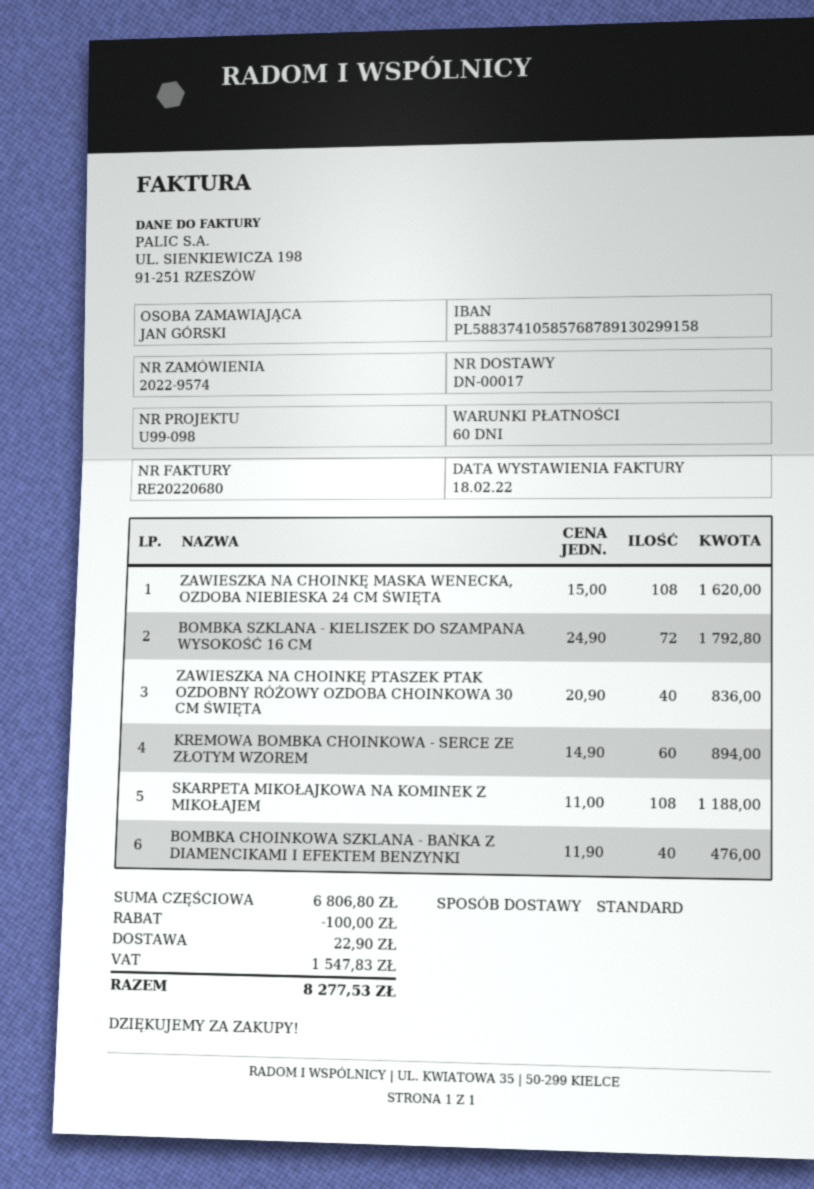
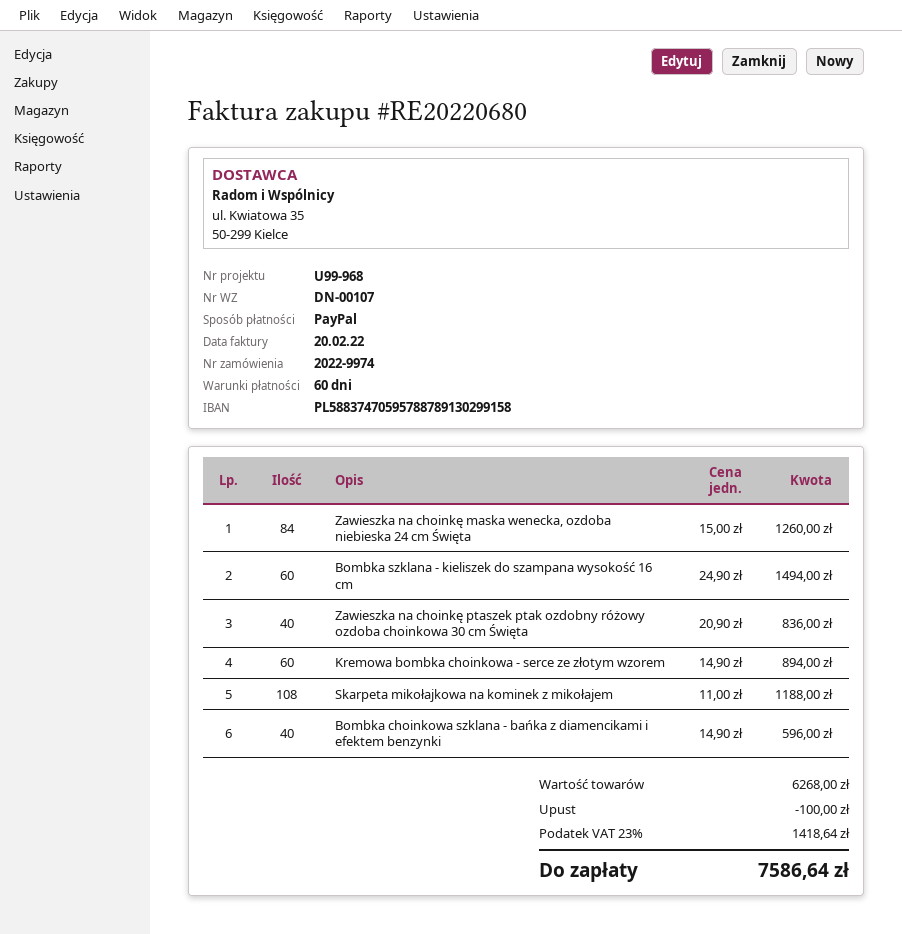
order number: 2022-9574 -> 2022-9974
delivery note number: DN-00017 -> DN-00107
invoice date: 2022-02-18 -> 2022-02-20
reference: U99-098 -> U99-968
bank account: PL58837410585768789130299158 -> PL58837470595788789130299158
ZAWIESZKA NA CHOINKĘ MASKA WENECKA, OZDOBA NIEBIESKA 24 CM ŚWIĘTA: 108 x 15.00 = 1620.00 -> 84 x 15.00 = 1260.00
BOMBKA SZKLANA - KIELISZEK DO SZAMPANA WYSOKOŚĆ 16 CM: 72 x 24.90 = 1792.80 -> 60 x 24.90 = 1494.00
BOMBKA CHOINKOWA SZKLANA - BAŃKA Z DIAMENCIKAMI I EFEKTEM BENZYNKI: 40 x 11.90 = 476.00 -> 40 x 14.90 = 596.00
subtotal: 6806.80 -> 6268.00
shipping: 22.90 -> none
tax: 1547.83 -> 1418.64
total: 8277.53 -> 7586.64

